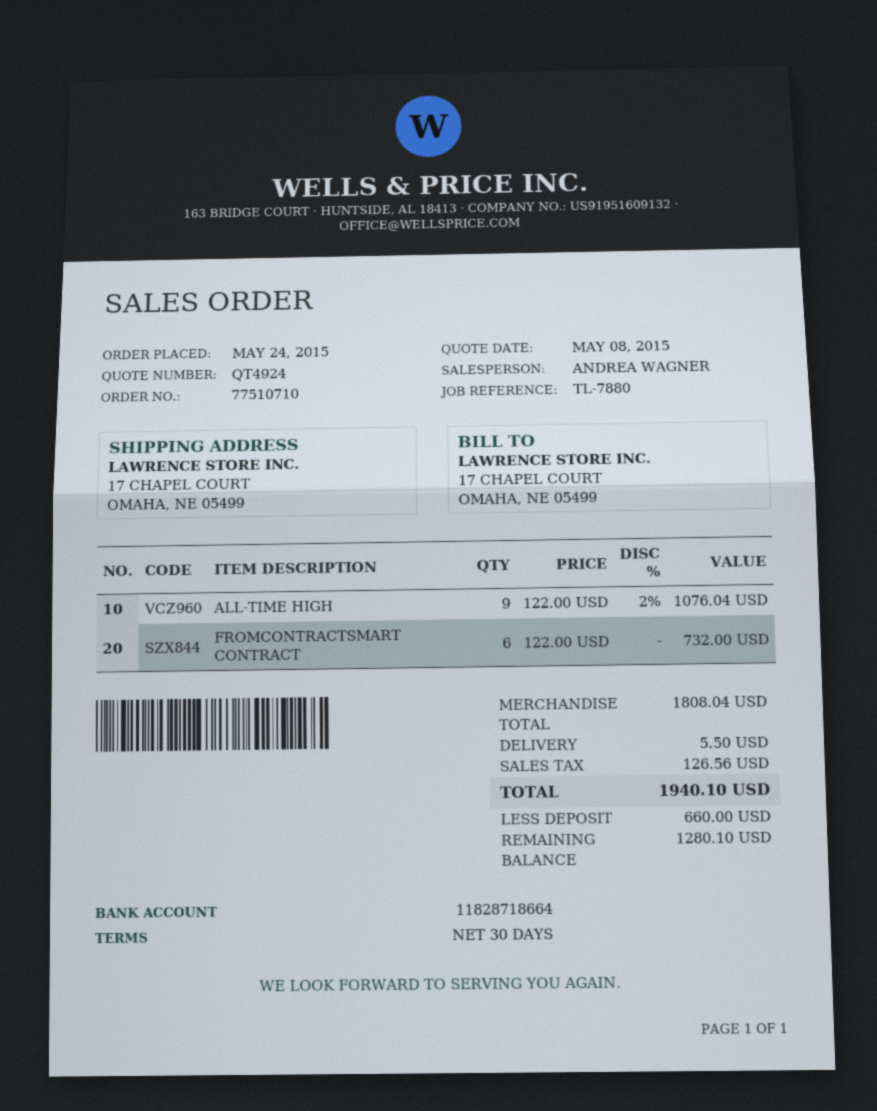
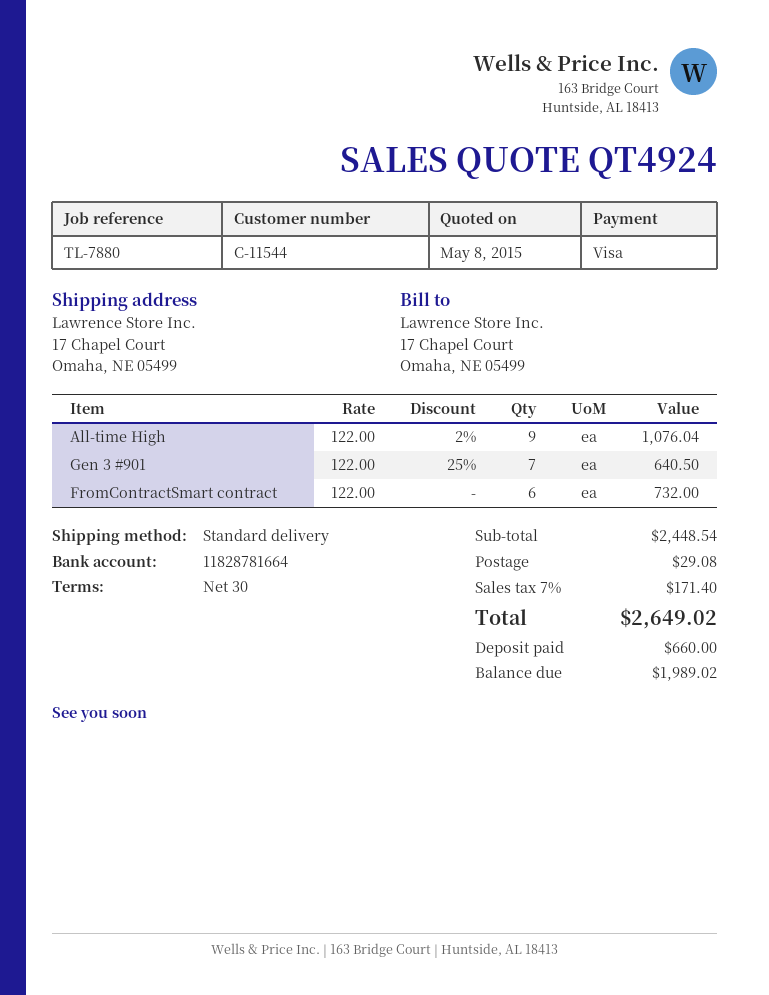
bank account: 11828718664 -> 11828781664
Gen 3 #901: none -> 7 x 122.00 - 25% = 640.50
subtotal: 1808.04 -> 2448.54
shipping: 5.50 -> 29.08
tax: 126.56 -> 171.40
total: 1940.10 -> 2649.02
balance: 1280.10 -> 1989.02

